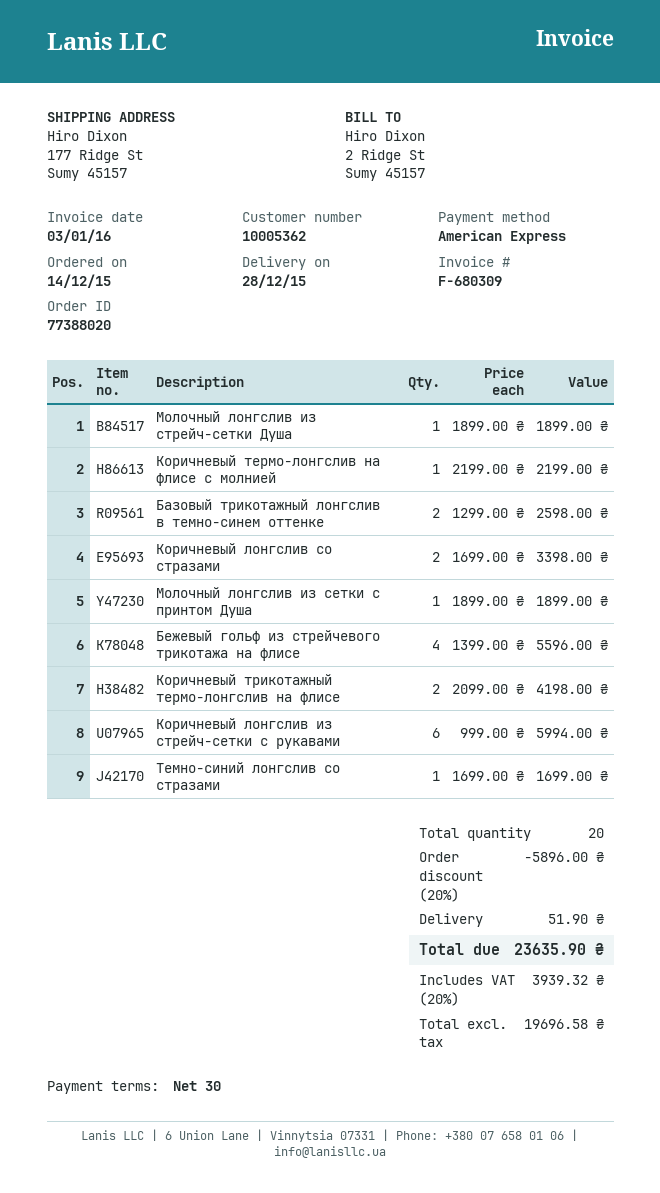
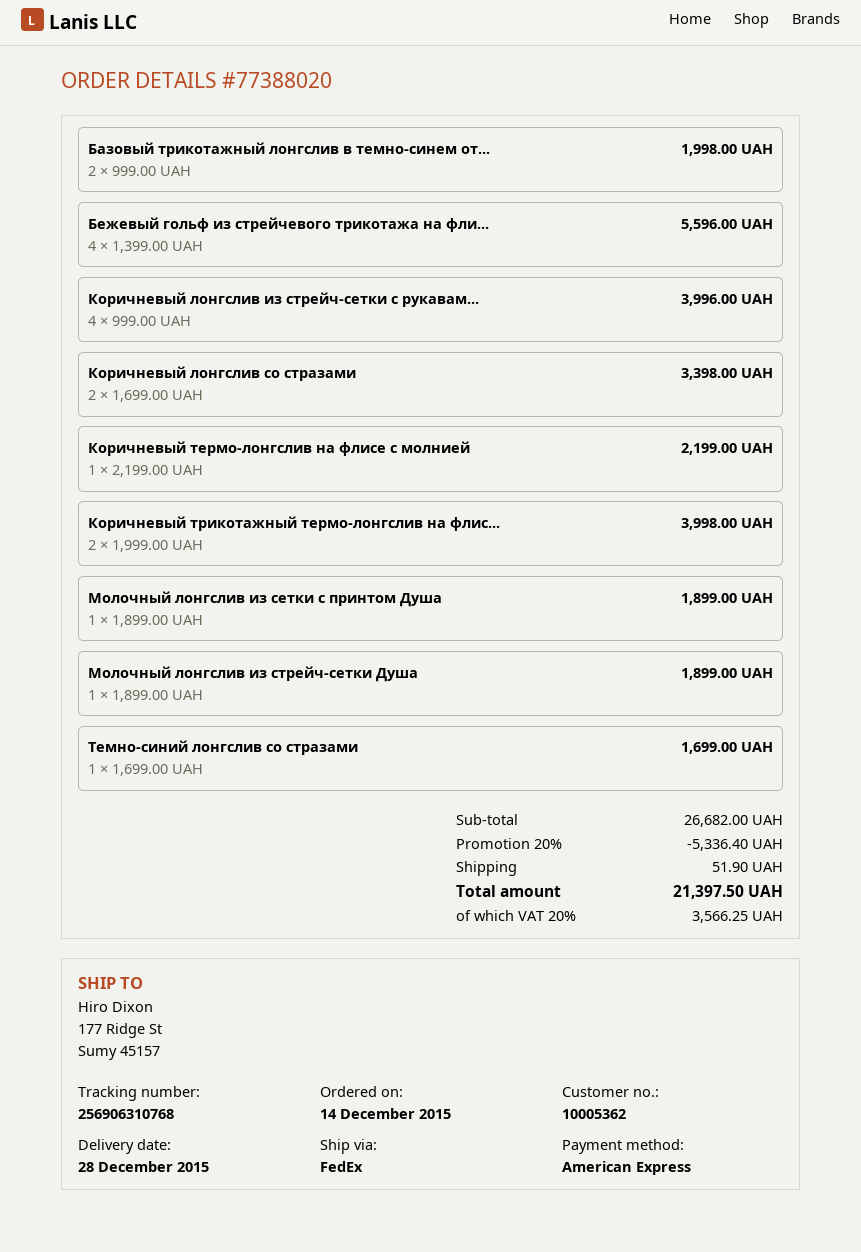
Базовый трикотажный лонгслив в темно-синем оттенке: 2 x 1299.00 = 2598.00 -> 2 x 999.00 = 1998.00
Коричневый трикотажный термо-лонгслив на флисе: 2 x 2099.00 = 4198.00 -> 2 x 1999.00 = 3998.00
Коричневый лонгслив из стрейч-сетки с рукавами: 6 x 999.00 = 5994.00 -> 4 x 999.00 = 3996.00
discount: 20% = 5896.00 -> 20% = 5336.40
tax: 20% = 3939.32 -> 20% = 3566.25
total: 23635.90 -> 21397.50

